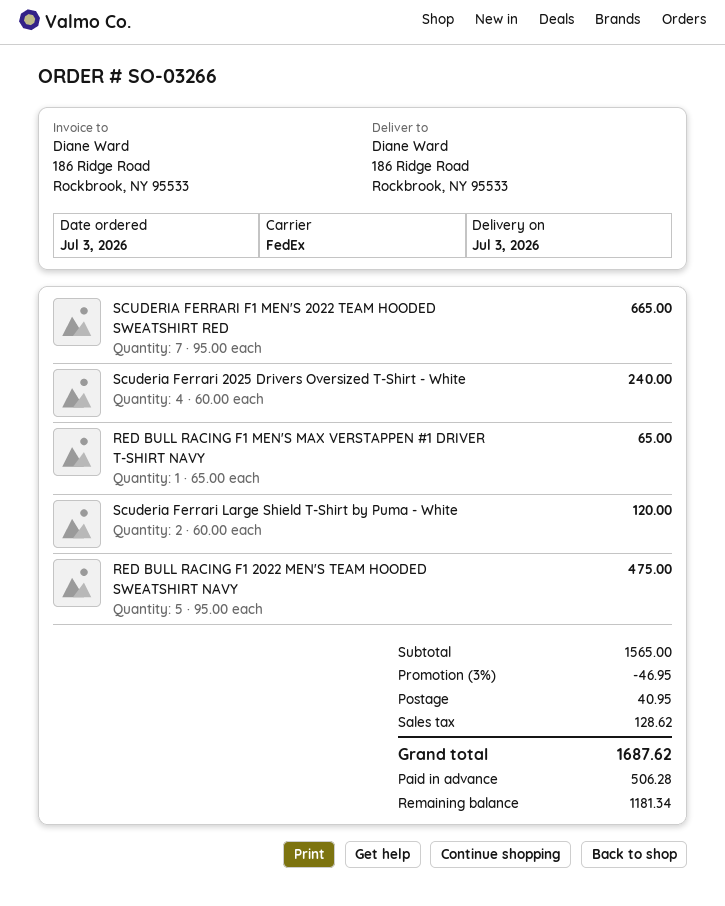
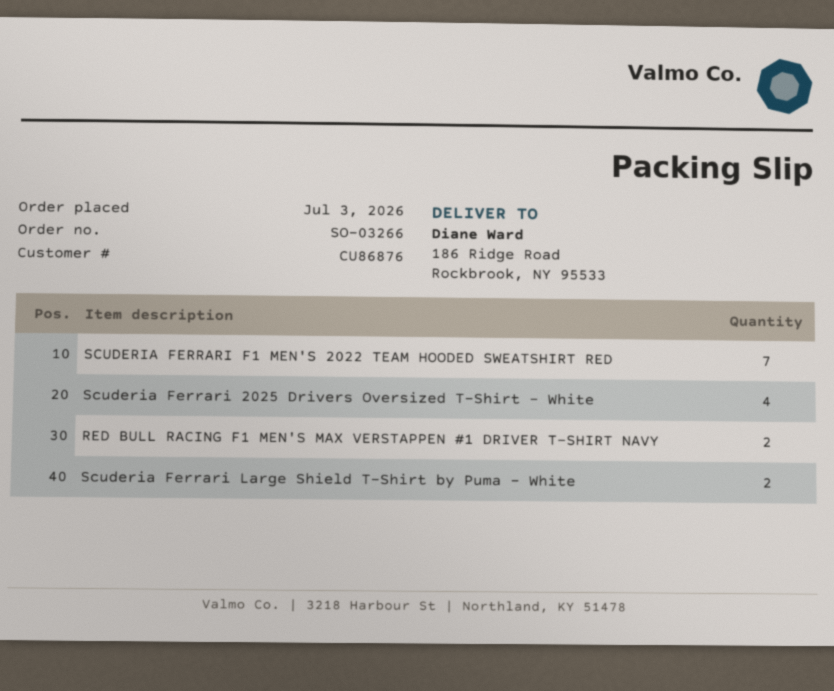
RED BULL RACING F1 MEN'S MAX VERSTAPPEN #1 DRIVER T-SHIRT NAVY: 1 -> 2
RED BULL RACING F1 2022 MEN'S TEAM HOODED SWEATSHIRT NAVY: 5 -> none

